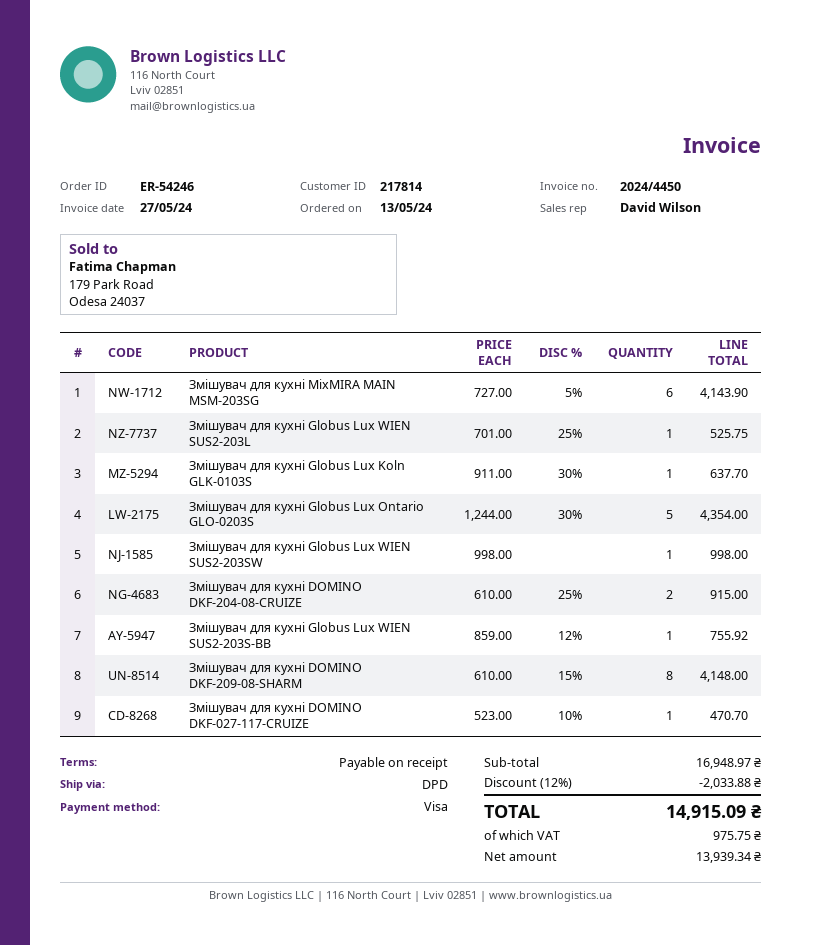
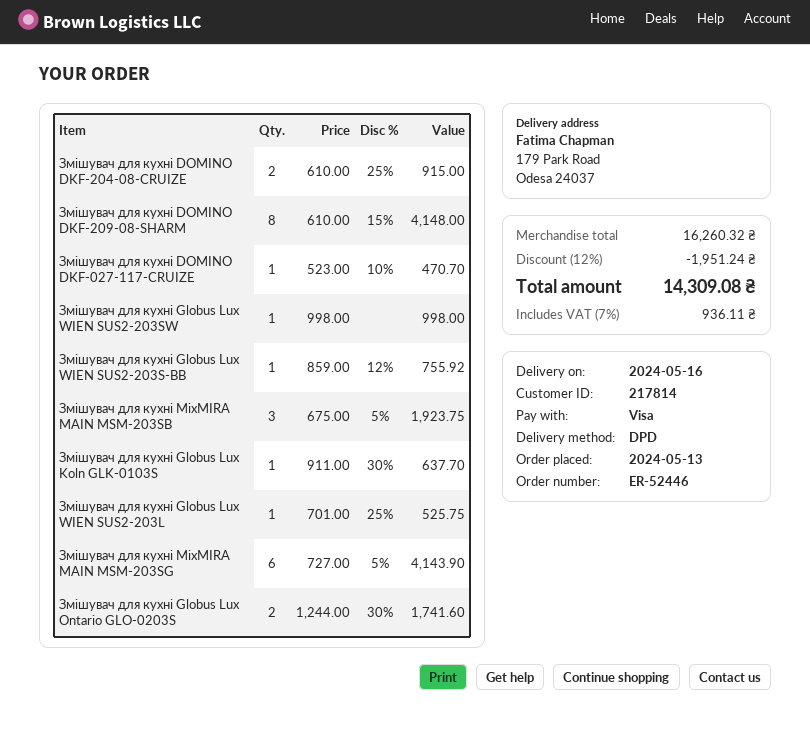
order number: ER-54246 -> ER-52446
Змішувач для кухні Globus Lux Ontario GLO-0203S: 5 x 1244.00 - 30% = 4354.00 -> 2 x 1244.00 - 30% = 1741.60
Змішувач для кухні MixMIRA MAIN MSM-203SB: none -> 3 x 675.00 - 5% = 1923.75
subtotal: 16948.97 -> 16260.32
discount: 12% = 2033.88 -> 12% = 1951.24
tax: 975.75 -> 936.11
total: 14915.09 -> 14309.08

